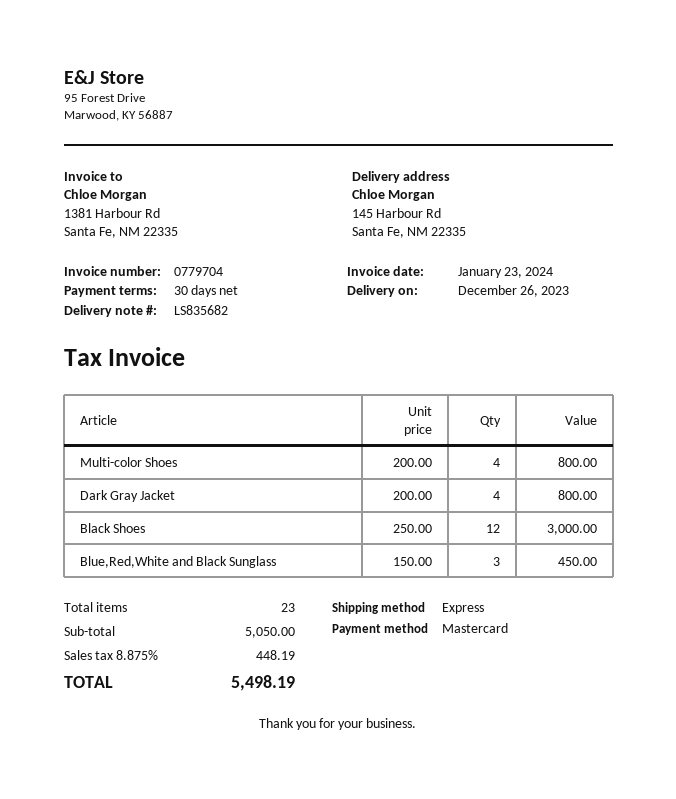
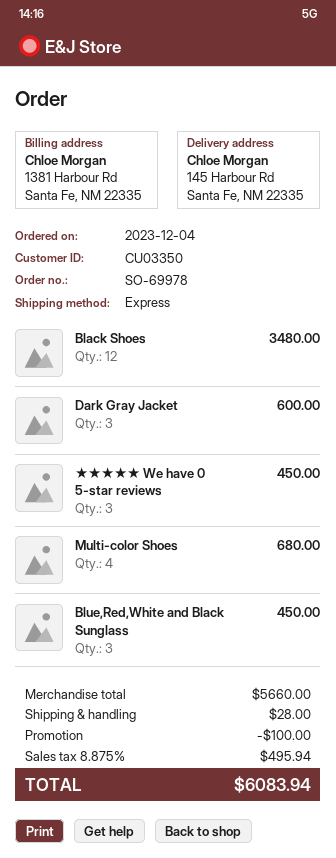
Multi-color Shoes: 4 for 800.00 -> 4 for 680.00
Dark Gray Jacket: 4 for 800.00 -> 3 for 600.00
Black Shoes: 12 for 3000.00 -> 12 for 3480.00
★★★★★ We have 0 5-star reviews: none -> 3 for 450.00
subtotal: 5050.00 -> 5660.00
discount: none -> 100.00
shipping: none -> 28.00
tax: 8.875% = 448.19 -> 8.875% = 495.94
total: 5498.19 -> 6083.94

